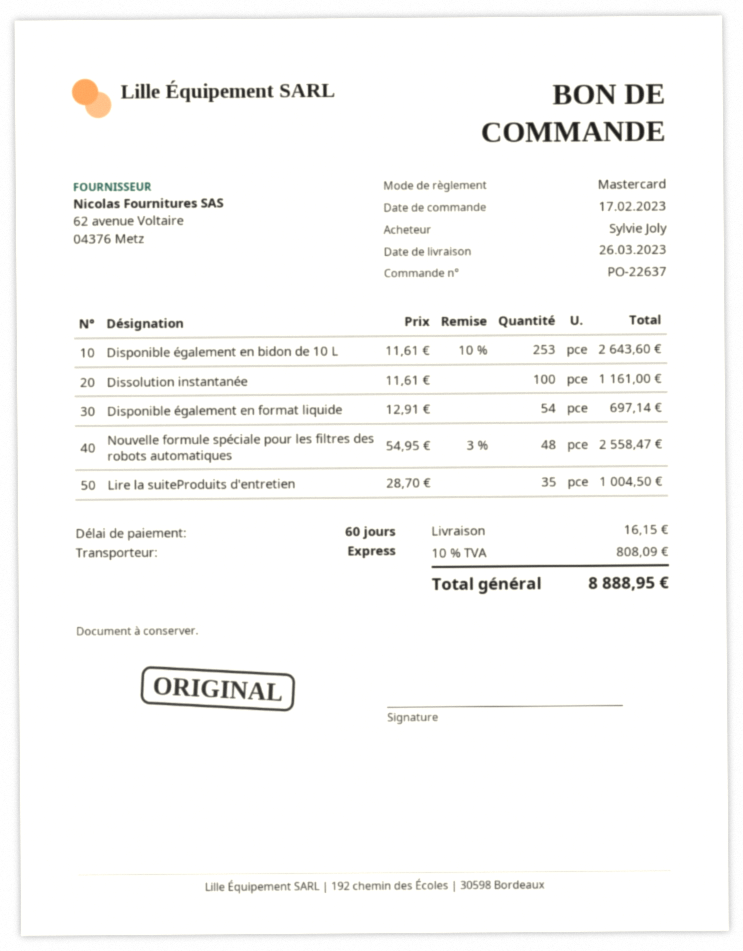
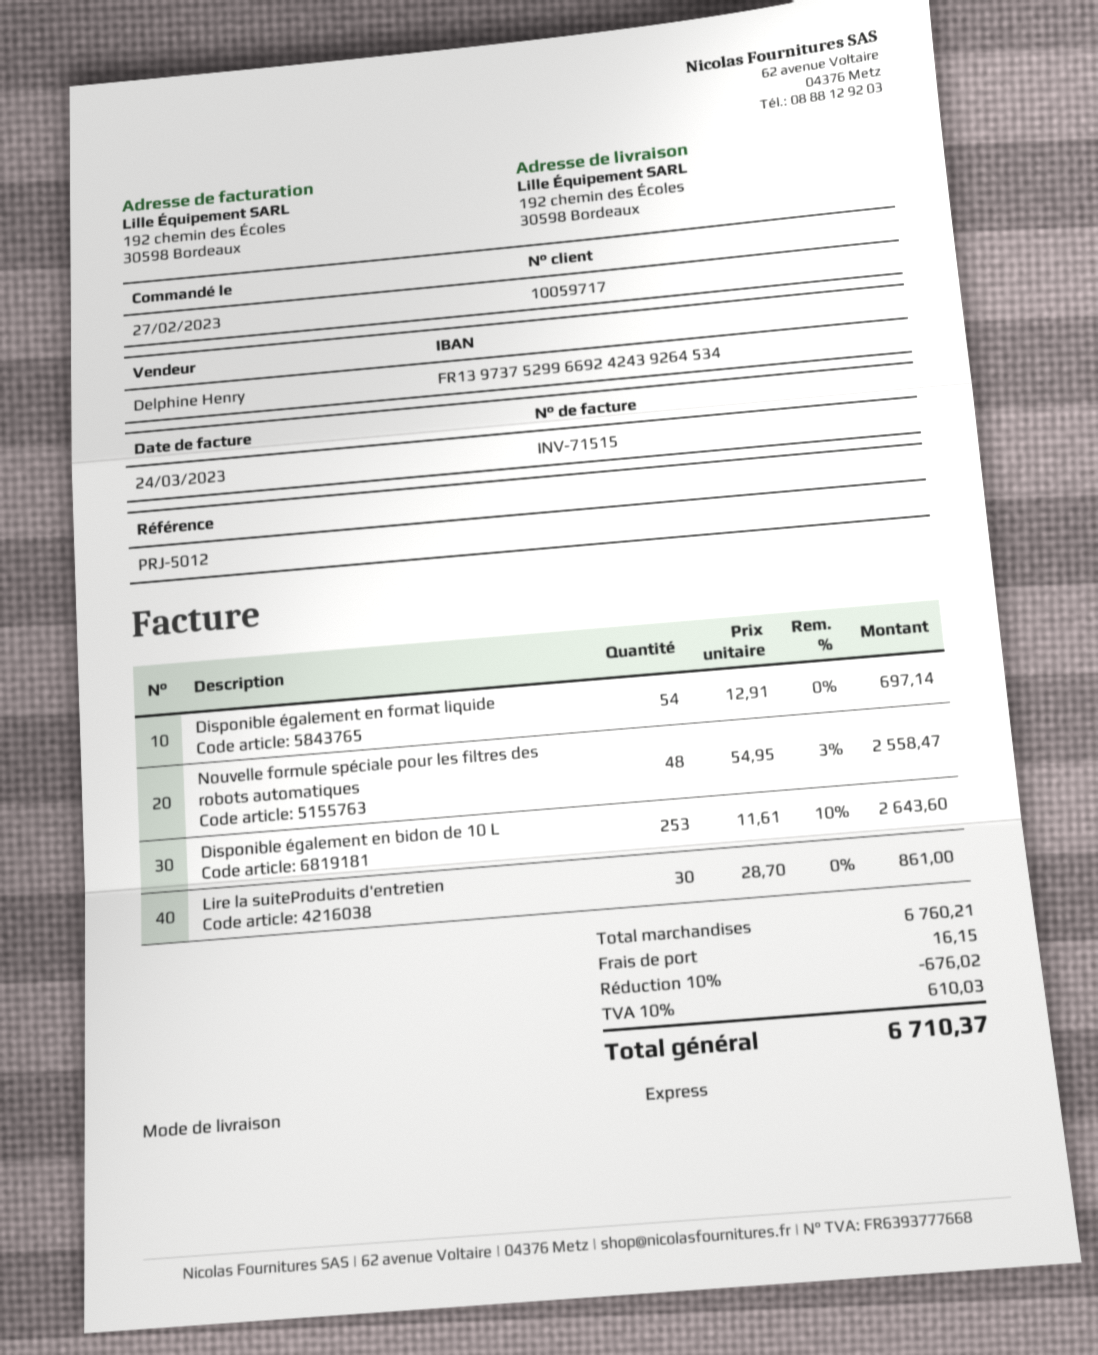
order date: 2023-02-17 -> 2023-02-27
Dissolution instantanée: 100 x 11.61 = 1161.00 -> none
Lire la suiteProduits d'entretien: 35 x 28.70 = 1004.50 -> 30 x 28.70 = 861.00
discount: none -> 10% = 676.02
tax: 10% = 808.09 -> 10% = 610.03
total: 8888.95 -> 6710.37

